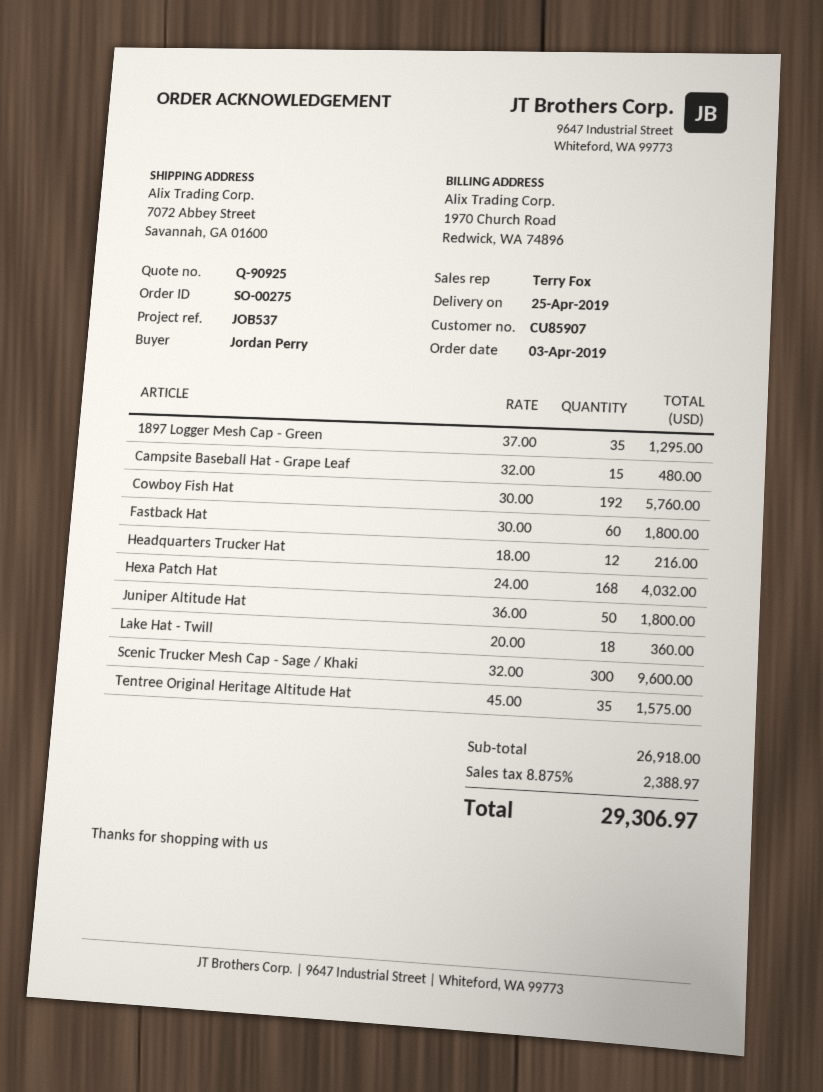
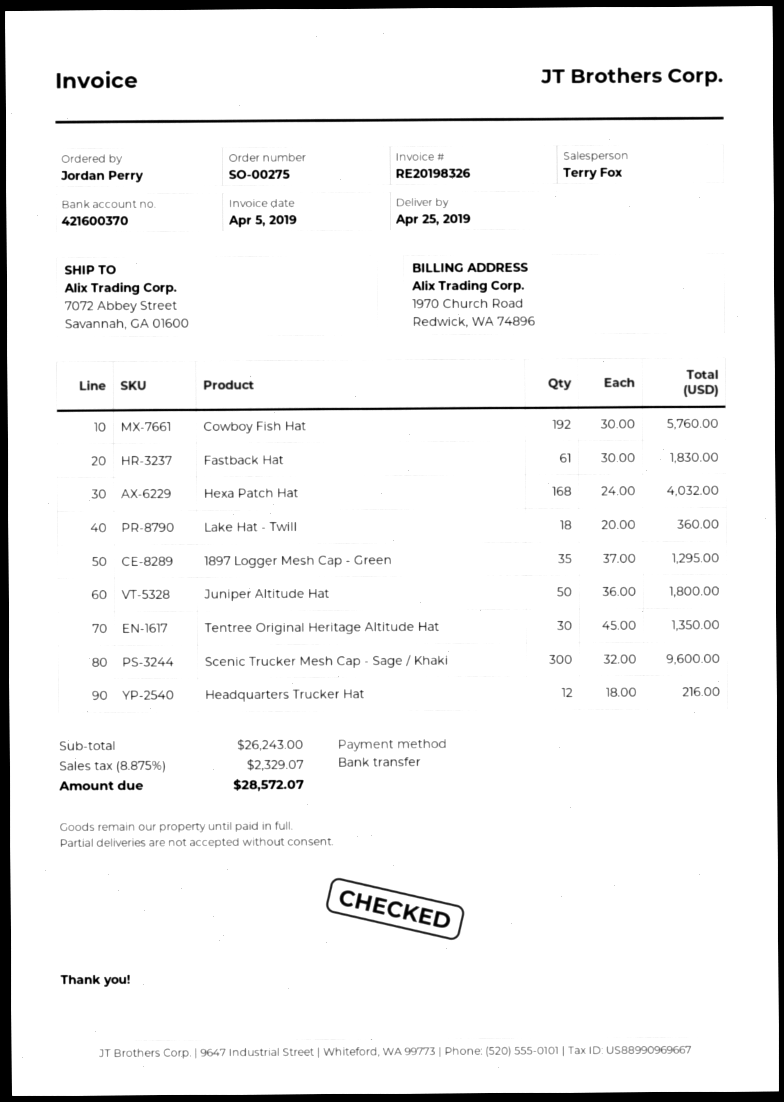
Campsite Baseball Hat - Grape Leaf: 15 x 32.00 = 480.00 -> none
Fastback Hat: 60 x 30.00 = 1800.00 -> 61 x 30.00 = 1830.00
Tentree Original Heritage Altitude Hat: 35 x 45.00 = 1575.00 -> 30 x 45.00 = 1350.00
subtotal: 26918.00 -> 26243.00
tax: 8.875% = 2388.97 -> 8.875% = 2329.07
total: 29306.97 -> 28572.07

